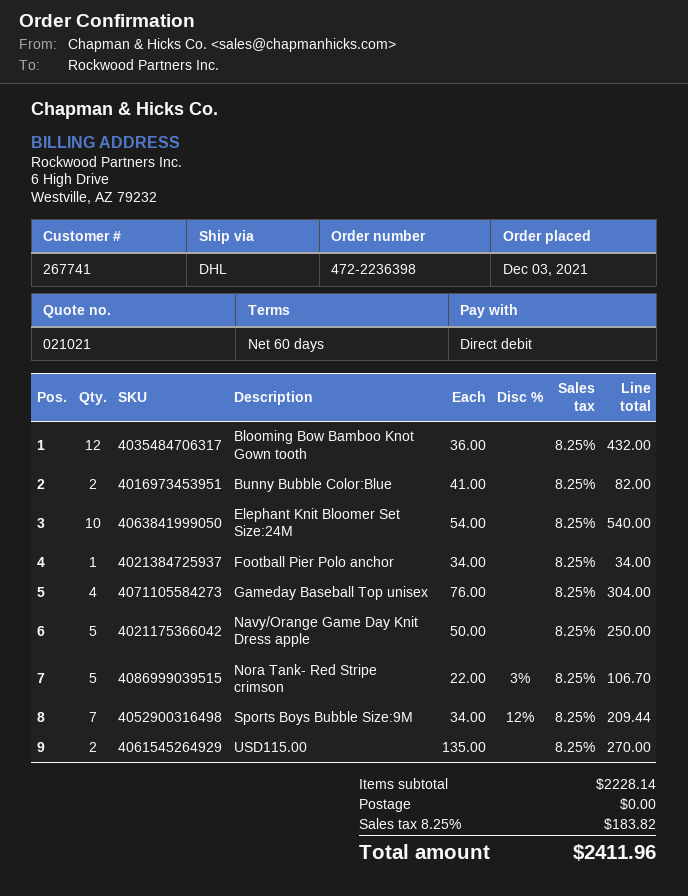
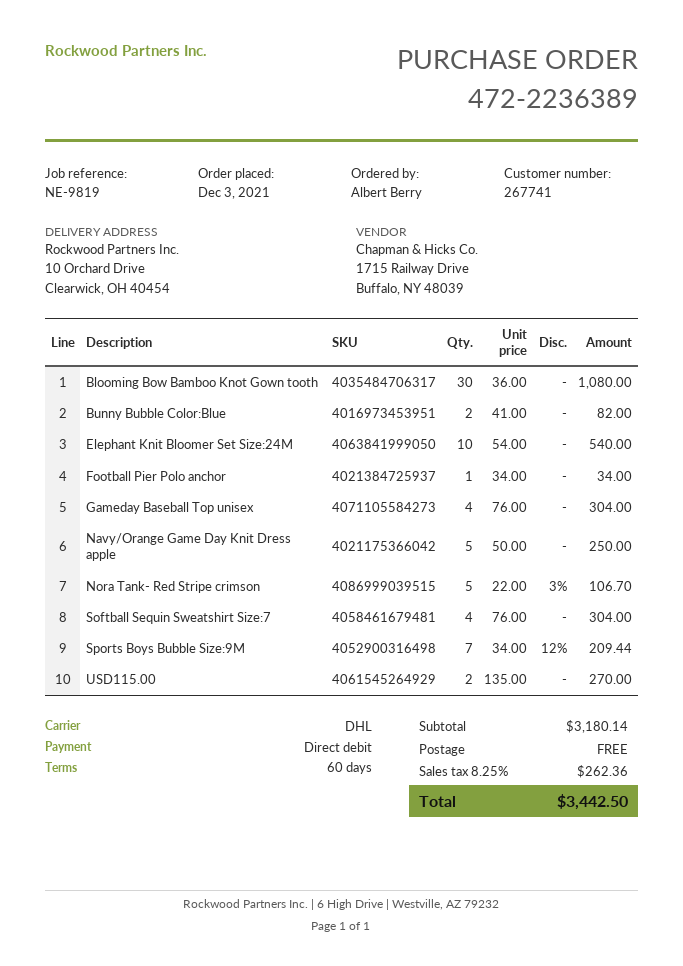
order number: 472-2236398 -> 472-2236389
Blooming Bow Bamboo Knot Gown tooth: 12 x 36.00 = 432.00 -> 30 x 36.00 = 1080.00
Softball Sequin Sweatshirt Size:7: none -> 4 x 76.00 = 304.00
subtotal: 2228.14 -> 3180.14
tax: 8.25% = 183.82 -> 8.25% = 262.36
total: 2411.96 -> 3442.50

